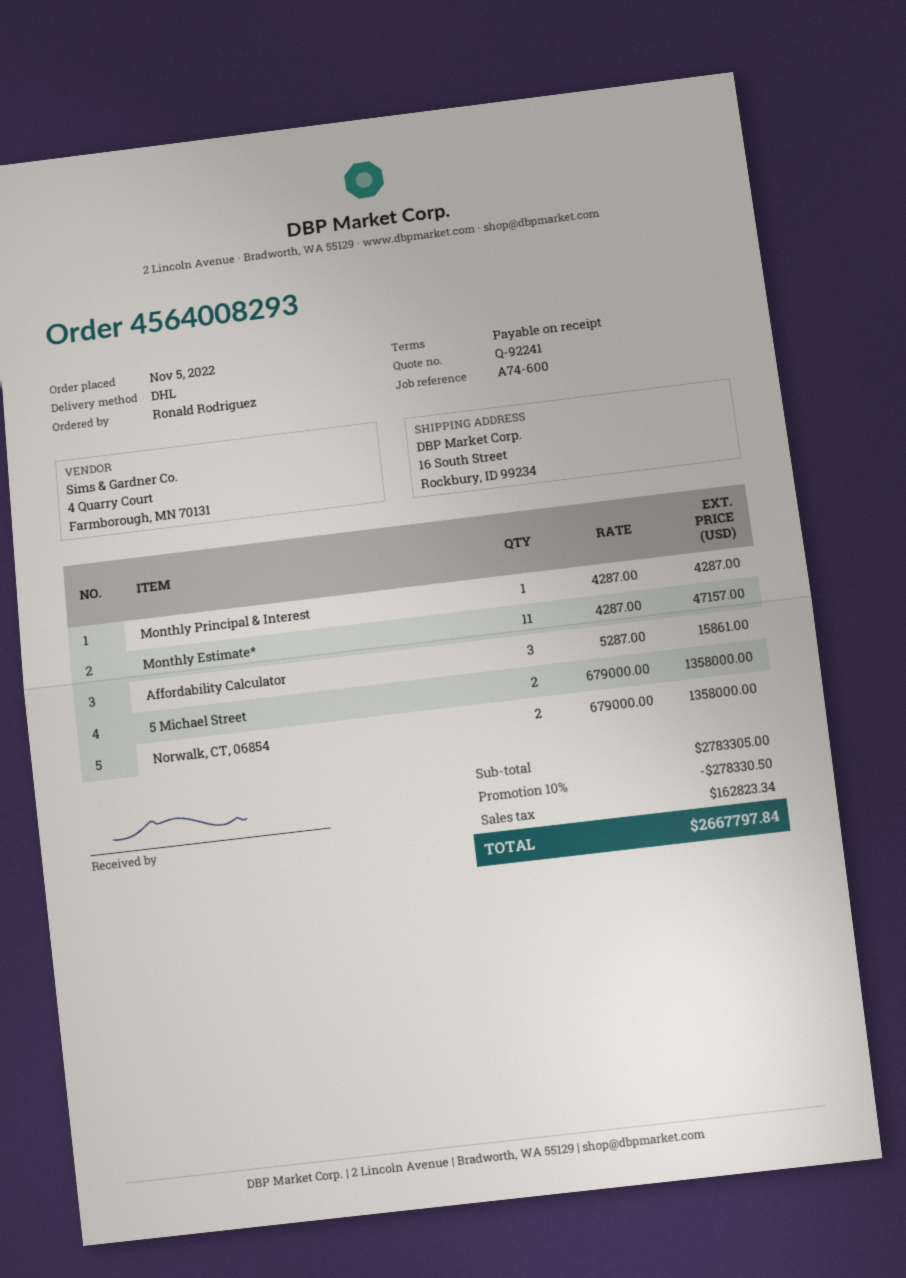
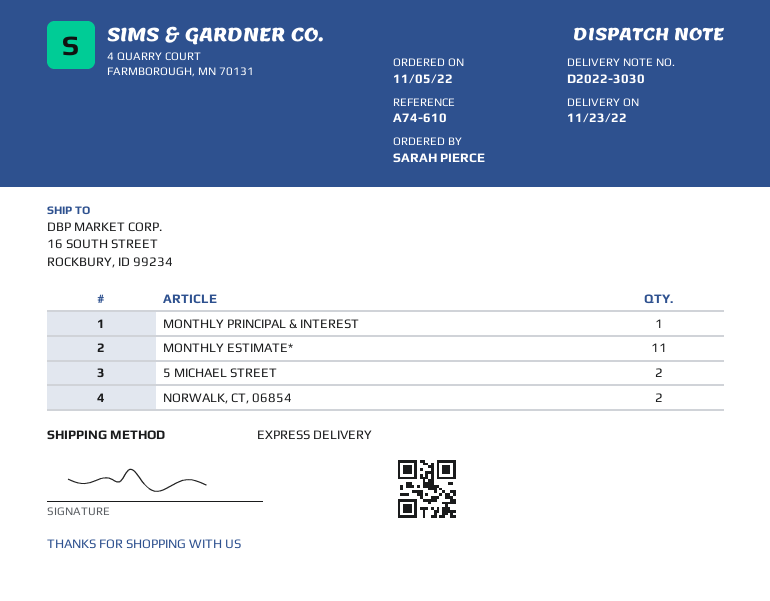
reference: A74-600 -> A74-610
ordered by: Ronald Rodriguez -> SARAH PIERCE
shipping method: DHL -> express
Affordability Calculator: 3 -> none

